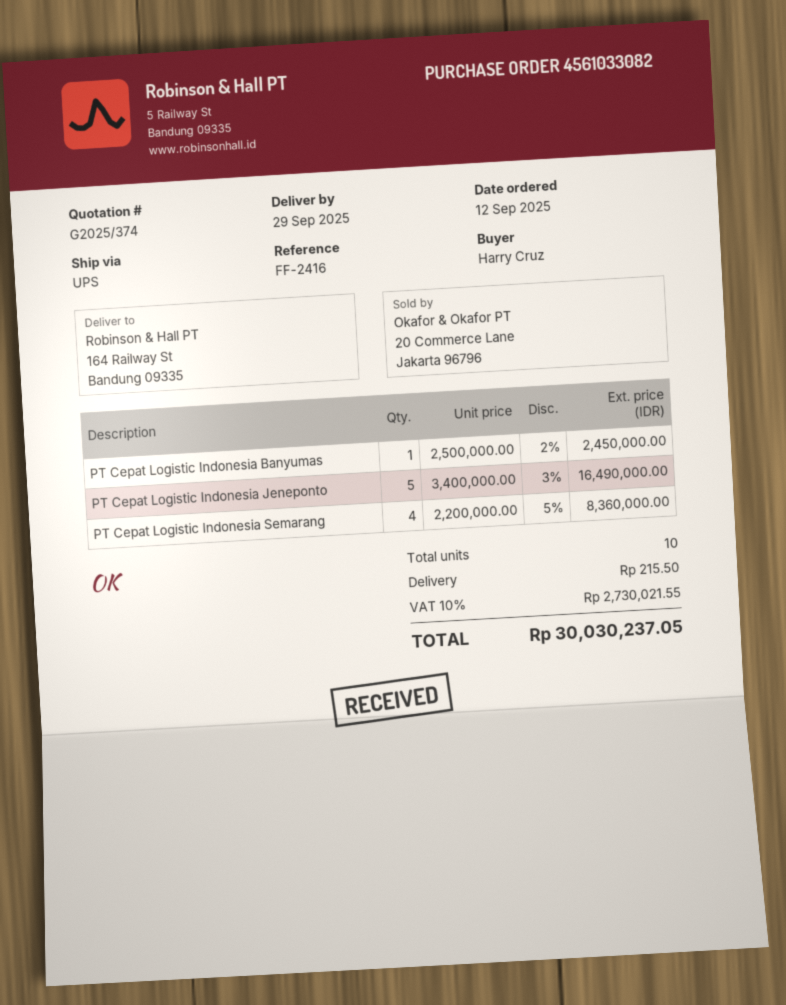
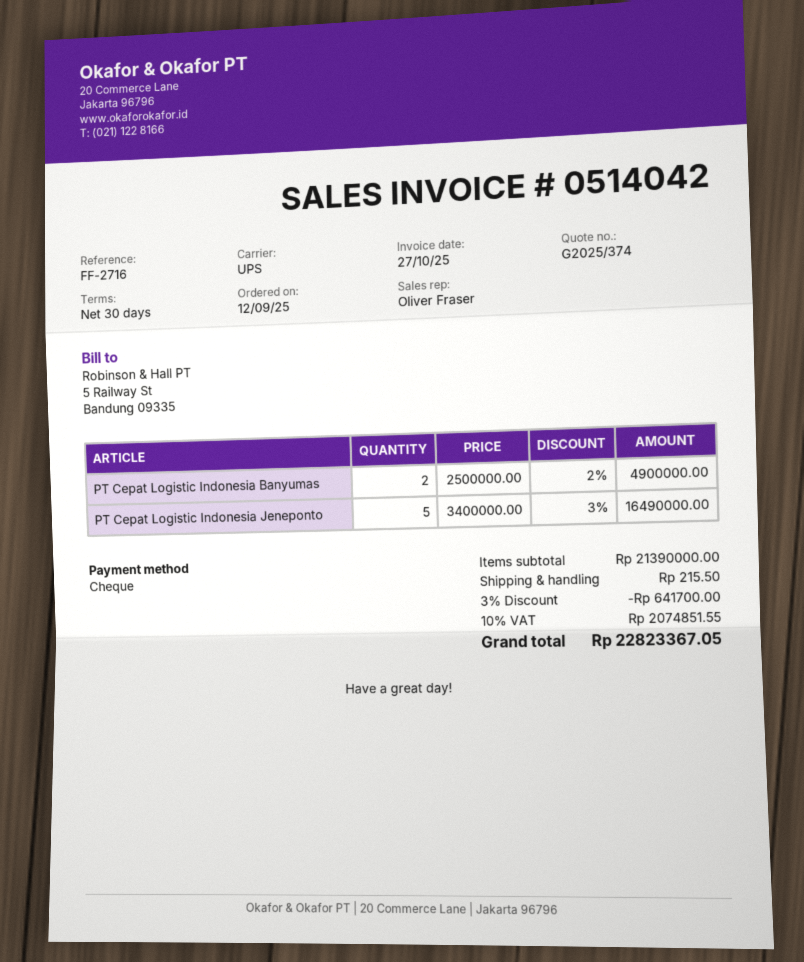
reference: FF-2416 -> FF-2716
PT Cepat Logistic Indonesia Banyumas: 1 x 2500000.00 - 2% = 2450000.00 -> 2 x 2500000.00 - 2% = 4900000.00
PT Cepat Logistic Indonesia Semarang: 4 x 2200000.00 - 5% = 8360000.00 -> none
discount: none -> 3% = 641700.00
tax: 10% = 2730021.55 -> 10% = 2074851.55
total: 30030237.05 -> 22823367.05

